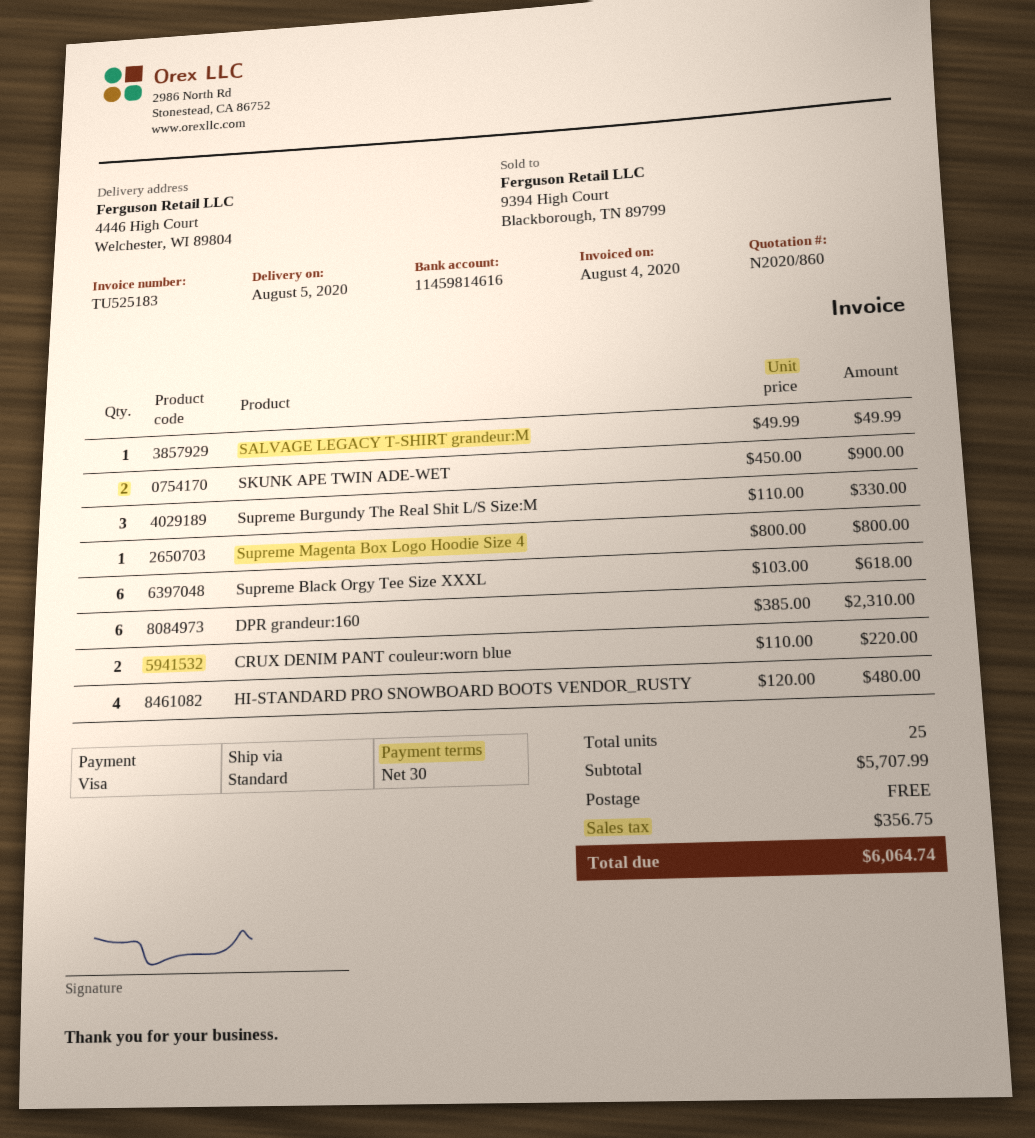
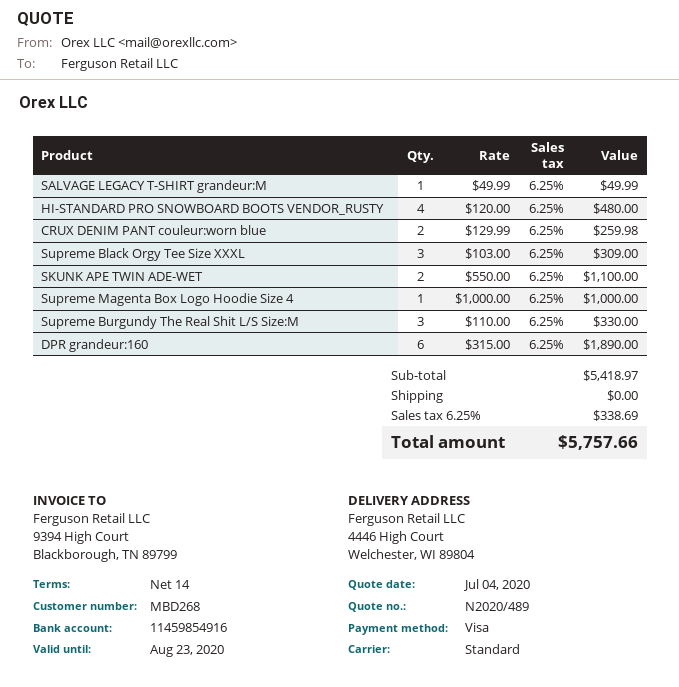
quote number: N2020/860 -> N2020/489
payment terms: 30 days -> 14 days
bank account: 11459814616 -> 11459854916
SKUNK APE TWIN ADE-WET: 2 x 450.00 = 900.00 -> 2 x 550.00 = 1100.00
Supreme Magenta Box Logo Hoodie Size 4: 1 x 800.00 = 800.00 -> 1 x 1000.00 = 1000.00
Supreme Black Orgy Tee Size XXXL: 6 x 103.00 = 618.00 -> 3 x 103.00 = 309.00
DPR grandeur:160: 6 x 385.00 = 2310.00 -> 6 x 315.00 = 1890.00
CRUX DENIM PANT couleur:worn blue: 2 x 110.00 = 220.00 -> 2 x 129.99 = 259.98
subtotal: 5707.99 -> 5418.97
tax: 356.75 -> 338.69
total: 6064.74 -> 5757.66

